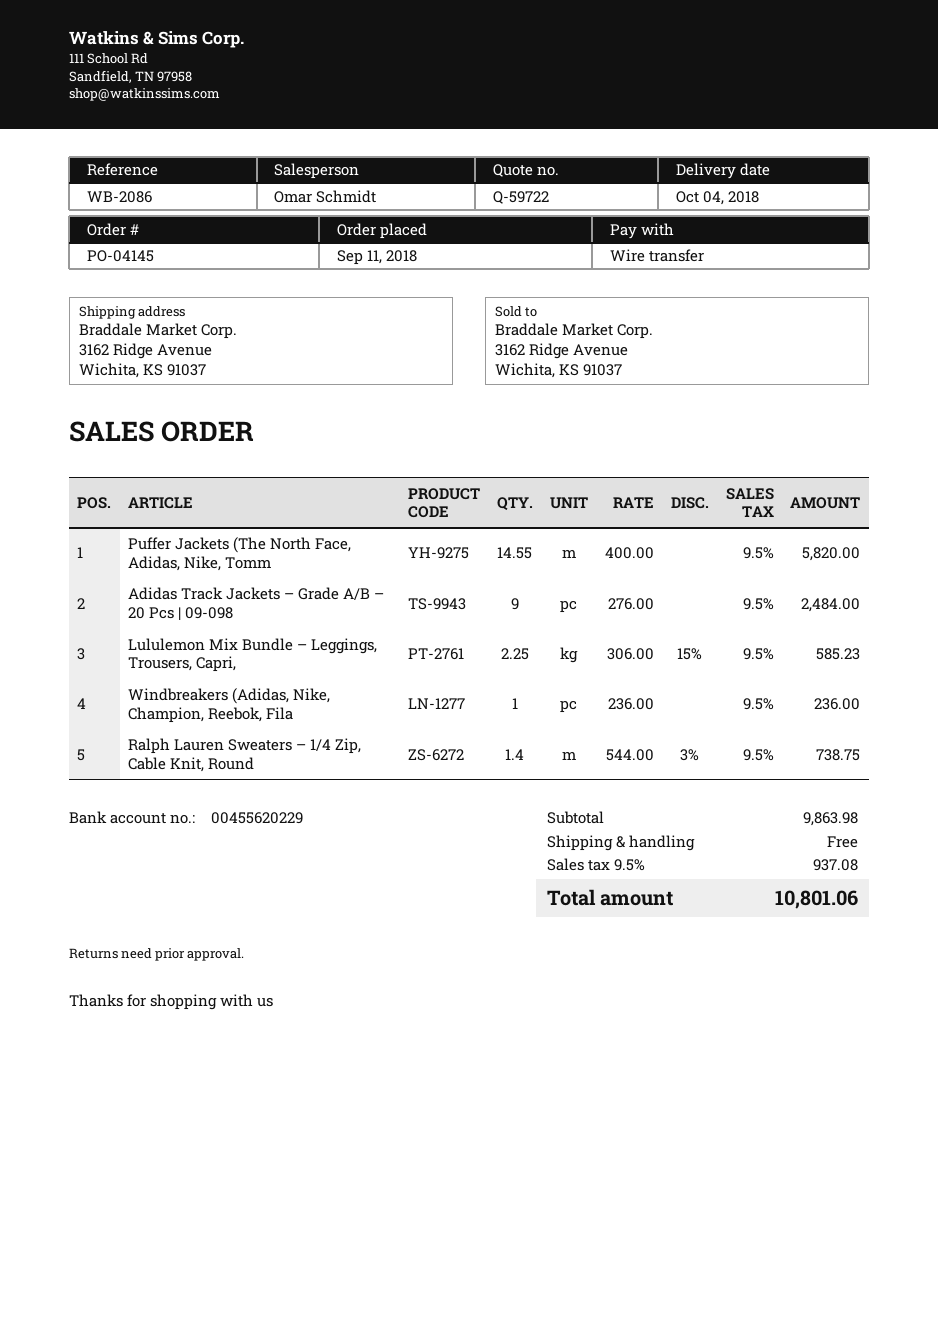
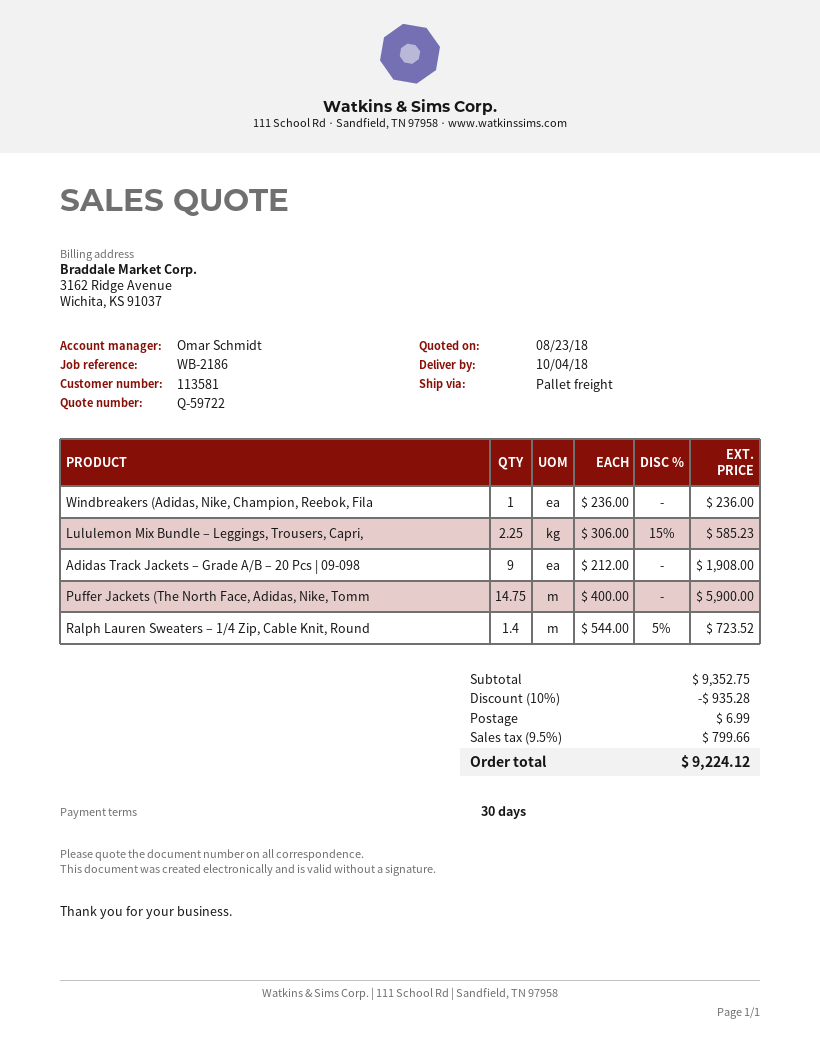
reference: WB-2086 -> WB-2186
Puffer Jackets (The North Face, Adidas, Nike, Tomm: 14.55 x 400.00 = 5820.00 -> 14.75 x 400.00 = 5900.00
Adidas Track Jackets – Grade A/B – 20 Pcs | 09-098: 9 x 276.00 = 2484.00 -> 9 x 212.00 = 1908.00
Ralph Lauren Sweaters – 1/4 Zip, Cable Knit, Round: 1.4 x 544.00 - 3% = 738.75 -> 1.4 x 544.00 - 5% = 723.52
subtotal: 9863.98 -> 9352.75
discount: none -> 10% = 935.28
shipping: 0.00 -> 6.99
tax: 9.5% = 937.08 -> 9.5% = 799.66
total: 10801.06 -> 9224.12

